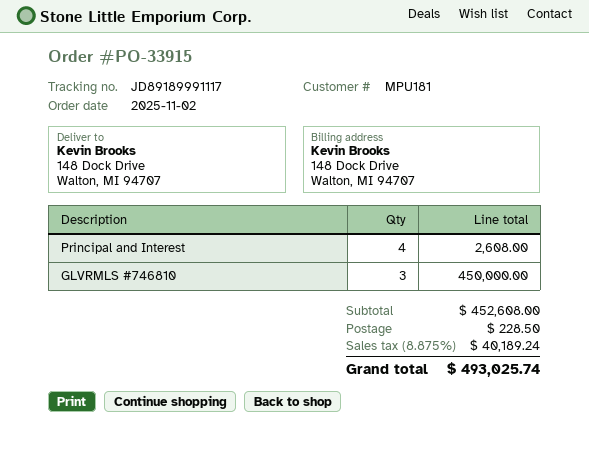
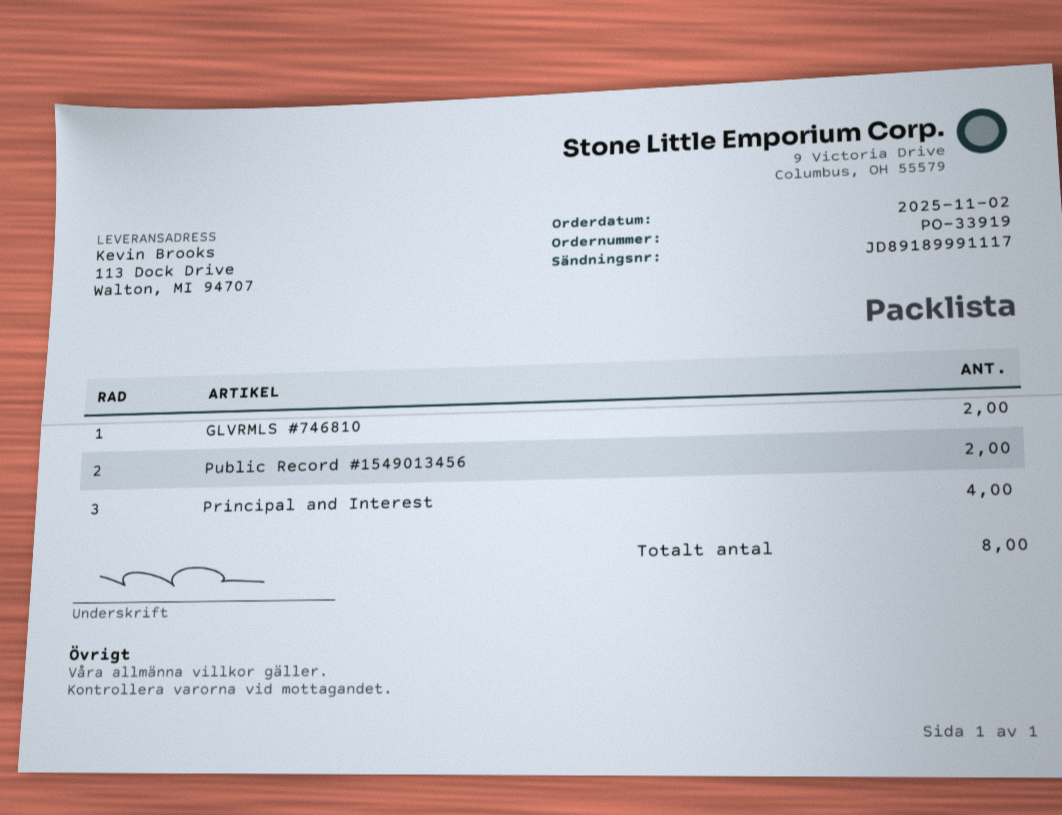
order number: PO-33915 -> PO-33919
ship to: 148 Dock Drive, Walton, MI 94707 -> 113 Dock Drive, Walton, MI 94707
GLVRMLS #746810: 3 -> 2
Public Record #1549013456: none -> 2

